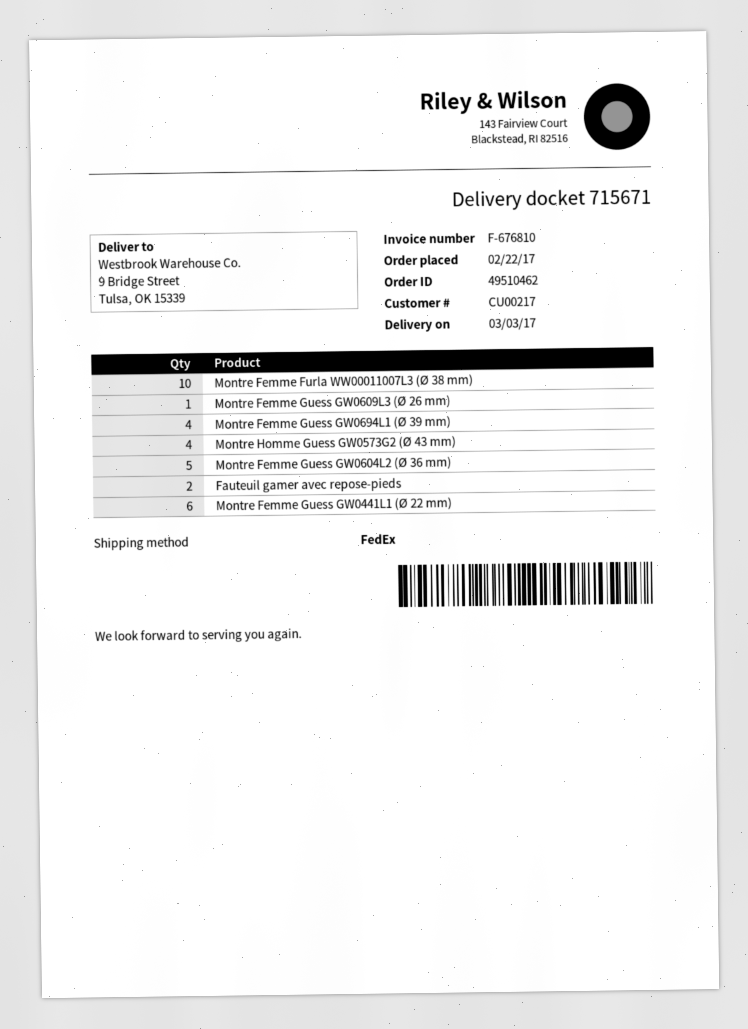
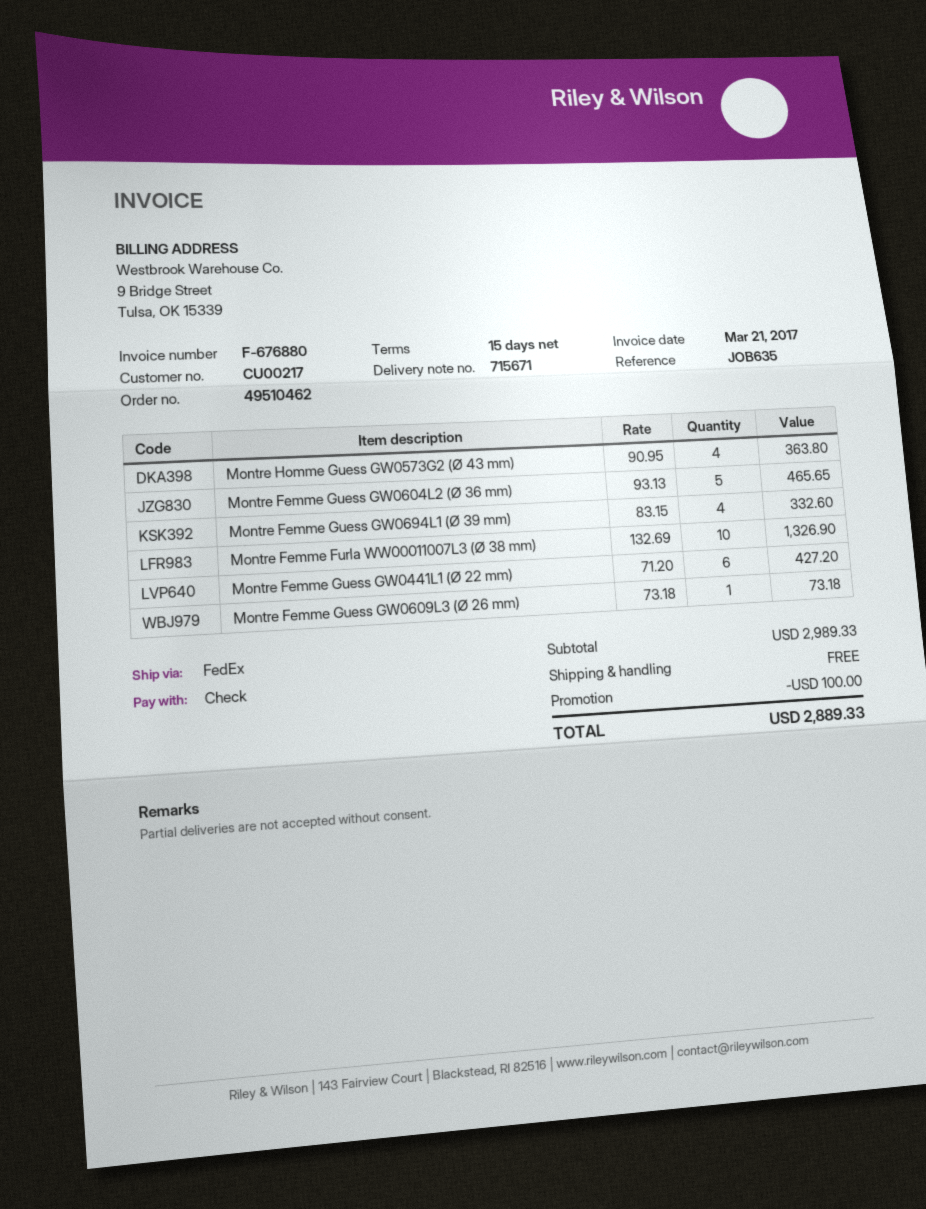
invoice number: F-676810 -> F-676880
Fauteuil gamer avec repose-pieds: 2 -> none

